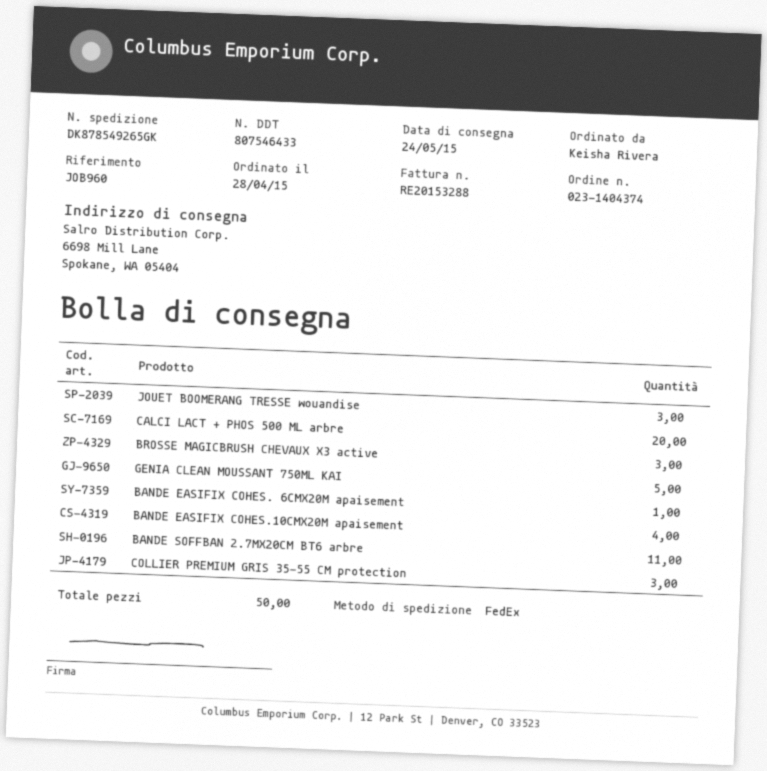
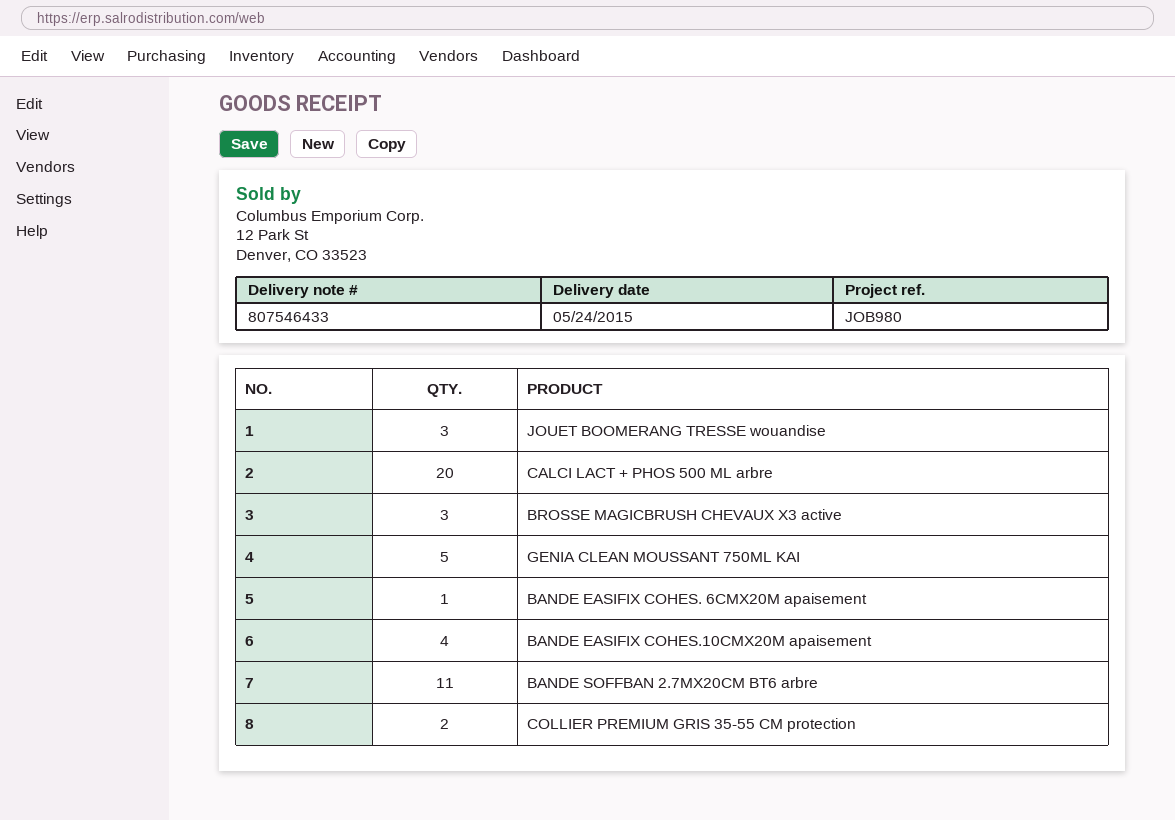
reference: JOB960 -> JOB980
COLLIER PREMIUM GRIS 35-55 CM protection: 3 -> 2

